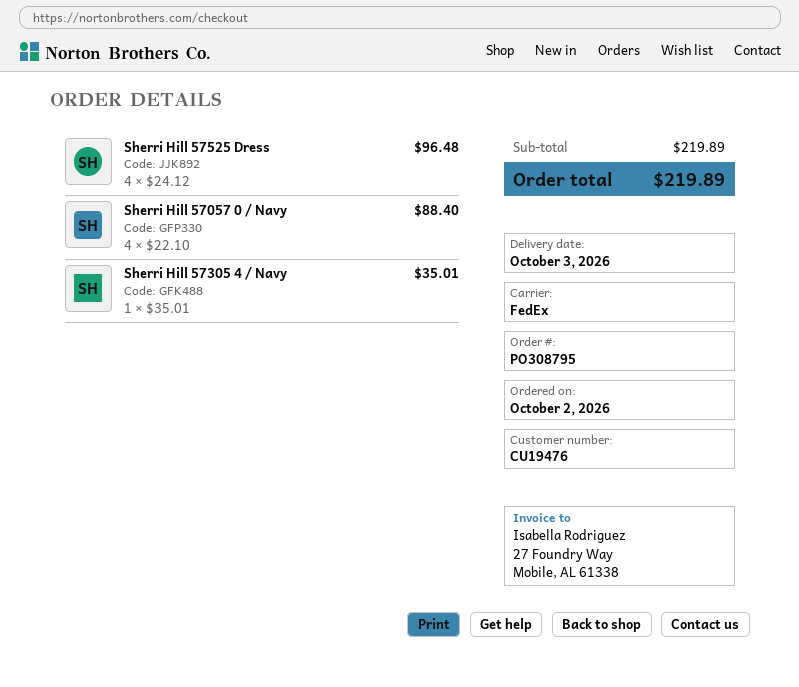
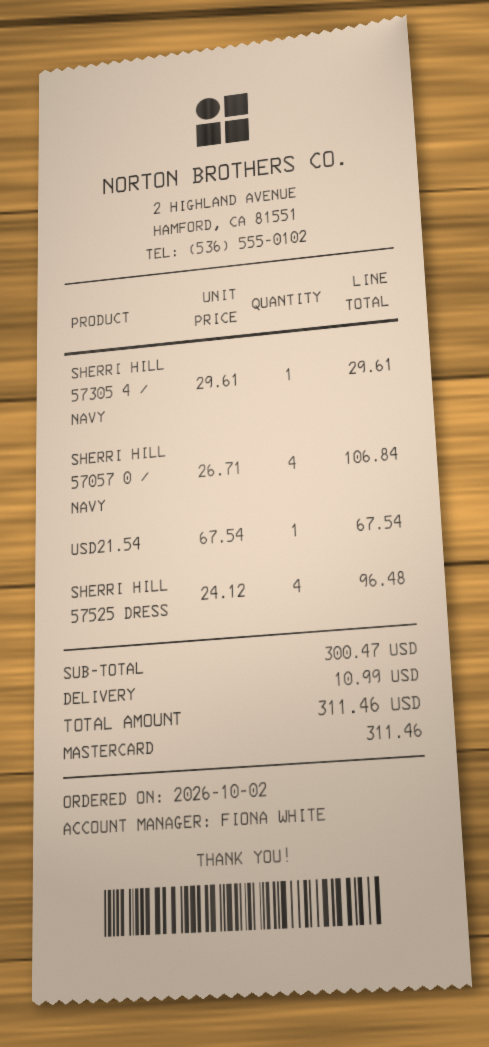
Sherri Hill 57057 0 / Navy: 4 x 22.10 = 88.40 -> 4 x 26.71 = 106.84
Sherri Hill 57305 4 / Navy: 1 x 35.01 = 35.01 -> 1 x 29.61 = 29.61
USD21.54: none -> 1 x 67.54 = 67.54
subtotal: 219.89 -> 300.47
shipping: none -> 10.99
total: 219.89 -> 311.46

